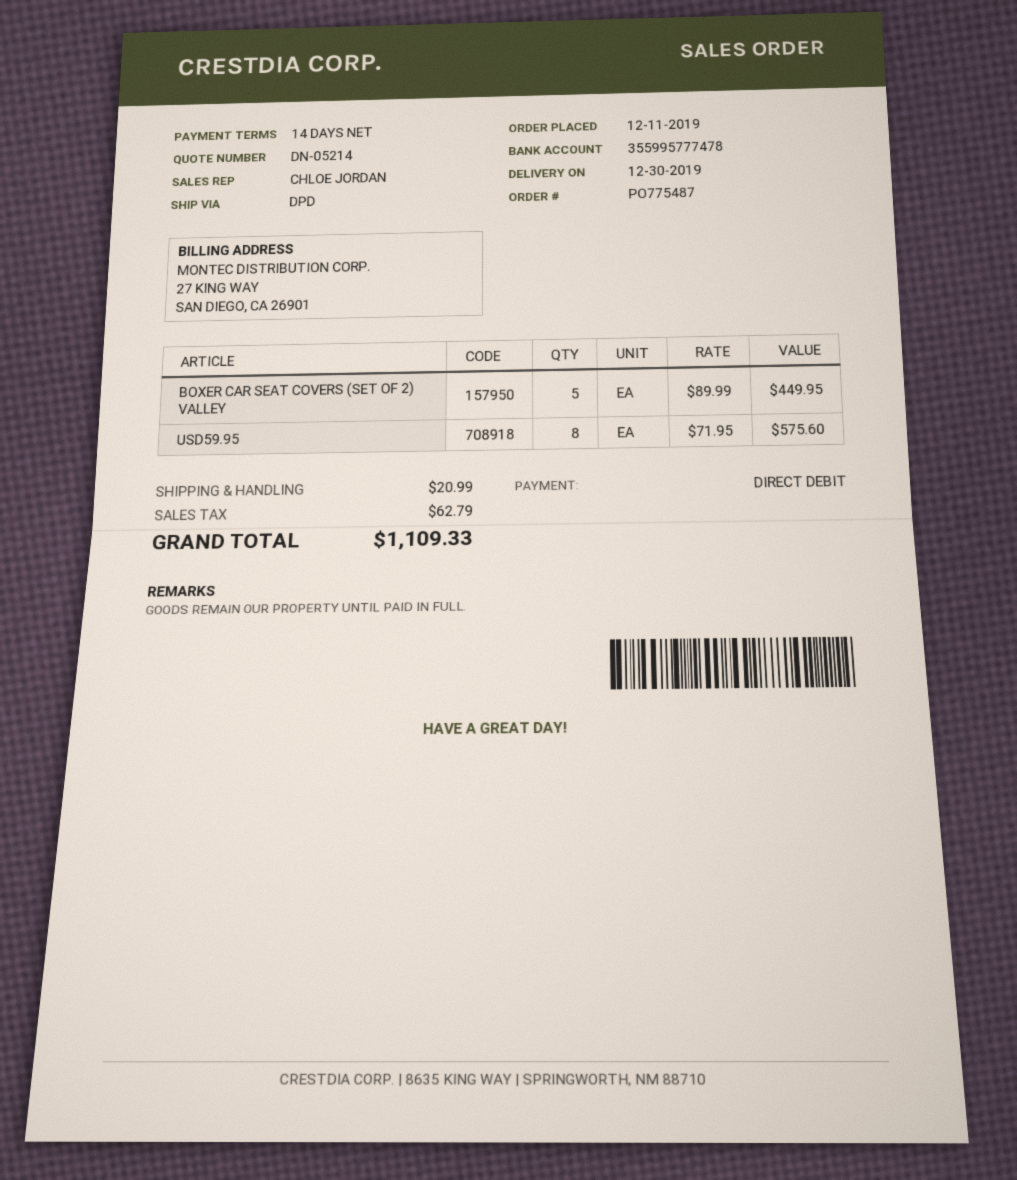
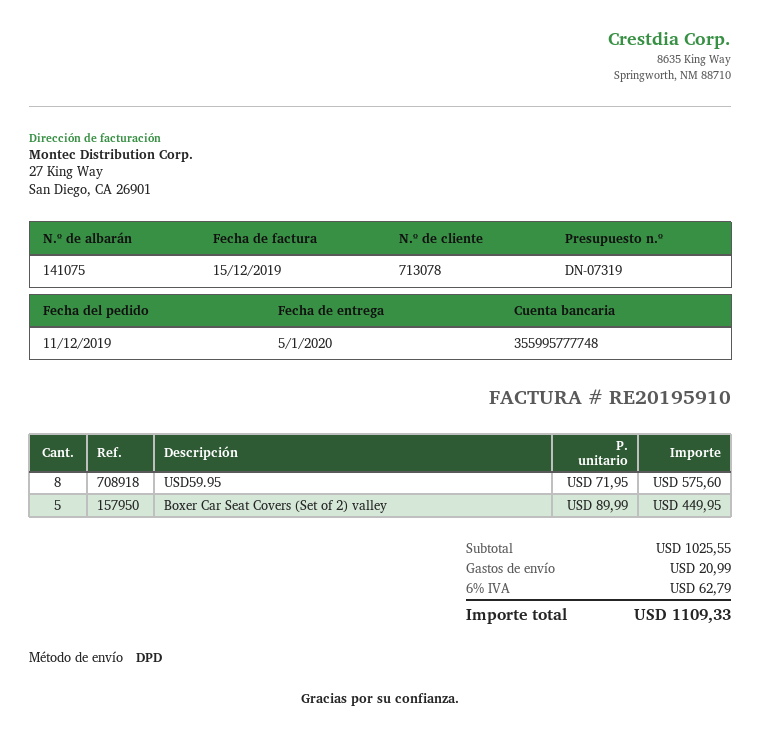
quote number: DN-05214 -> DN-07319
delivery date: 2019-12-30 -> 2020-01-05
bank account: 355995777478 -> 355995777748

